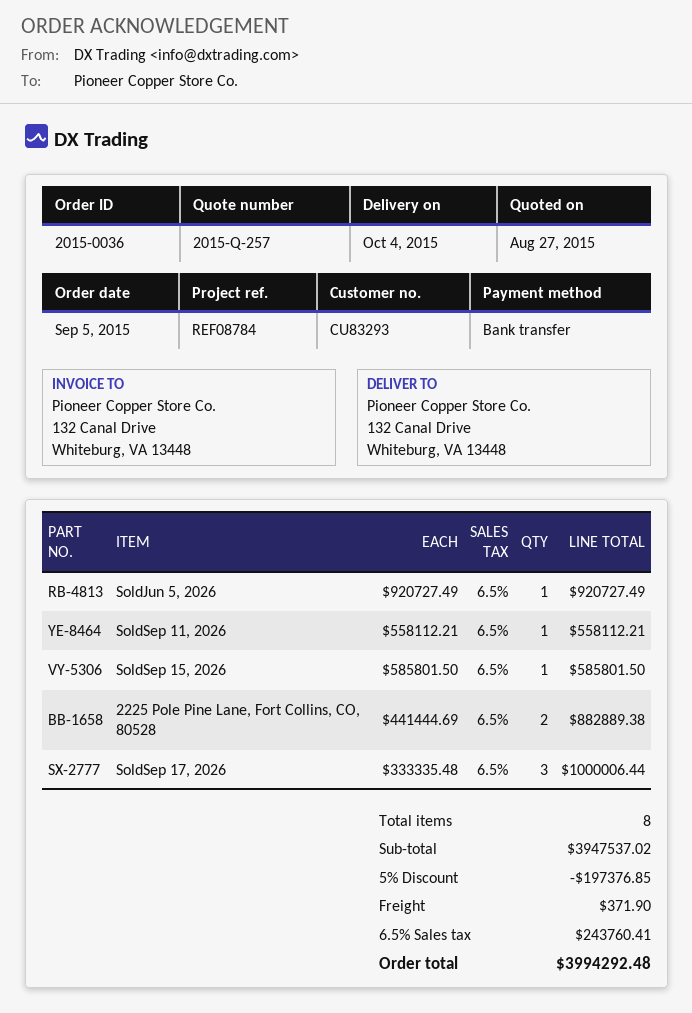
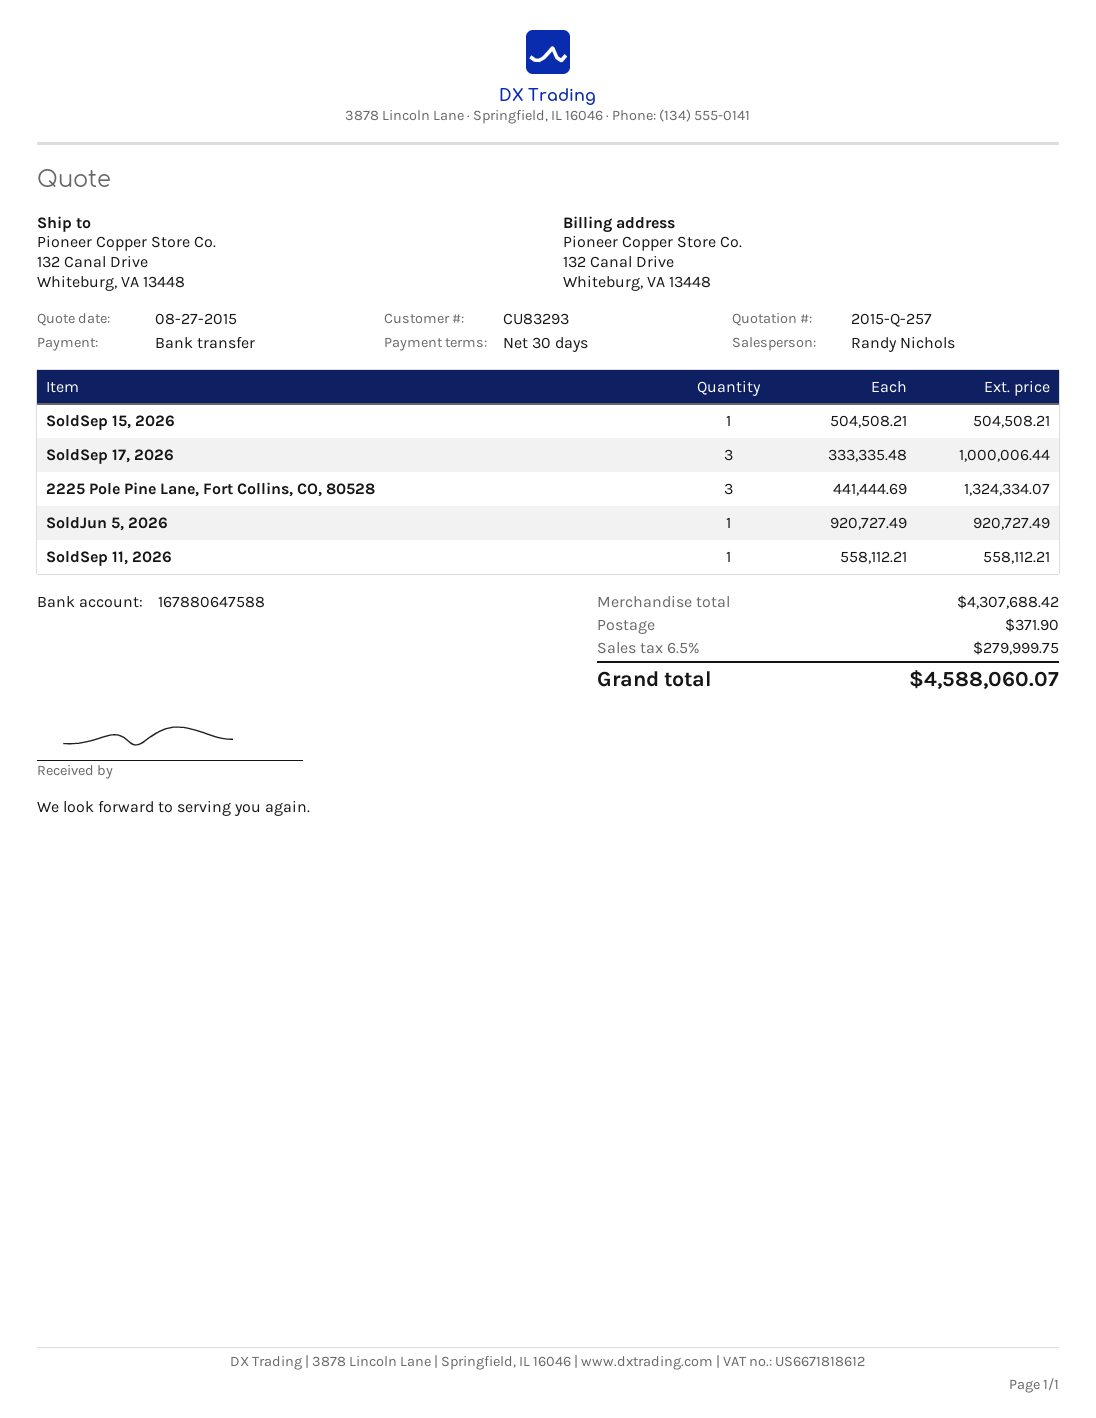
SoldSep 15, 2026: 1 x 585801.50 = 585801.50 -> 1 x 504508.21 = 504508.21
2225 Pole Pine Lane, Fort Collins, CO, 80528: 2 x 441444.69 = 882889.38 -> 3 x 441444.69 = 1324334.07
subtotal: 3947537.02 -> 4307688.42
discount: 5% = 197376.85 -> none
tax: 6.5% = 243760.41 -> 6.5% = 279999.75
total: 3994292.48 -> 4588060.07

